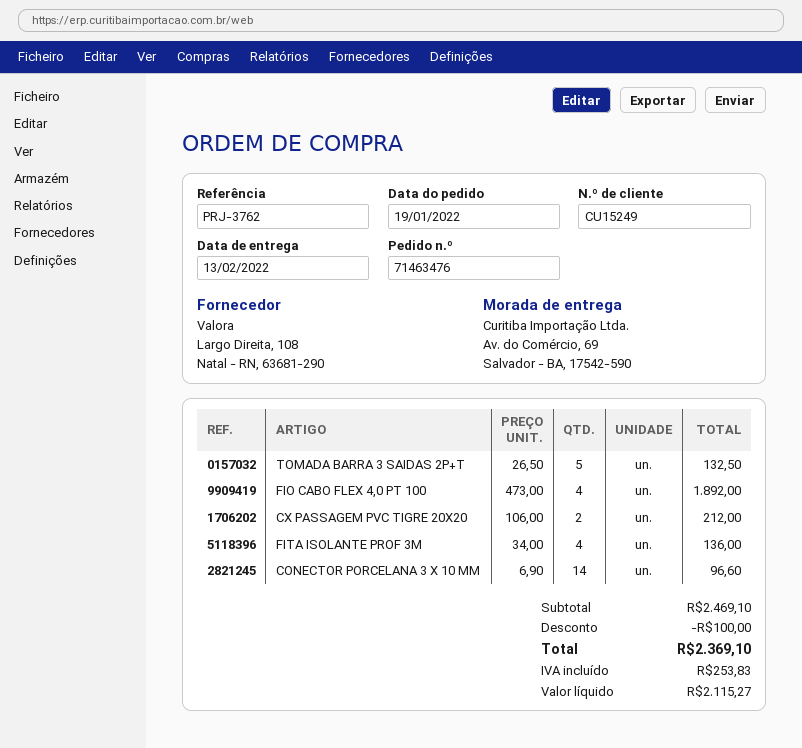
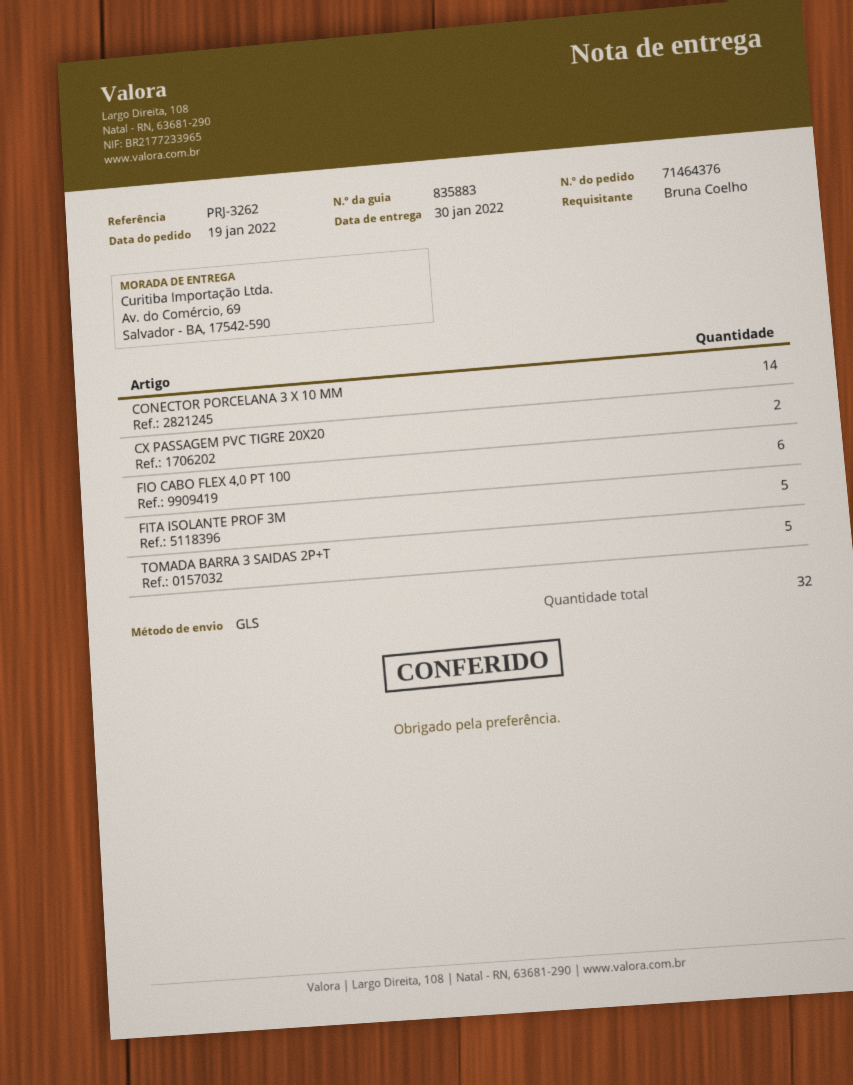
order number: 71463476 -> 71464376
delivery date: 2022-02-13 -> 2022-01-30
reference: PRJ-3762 -> PRJ-3262
FIO CABO FLEX 4,0 PT 100: 4 -> 6
FITA ISOLANTE PROF 3M: 4 -> 5

